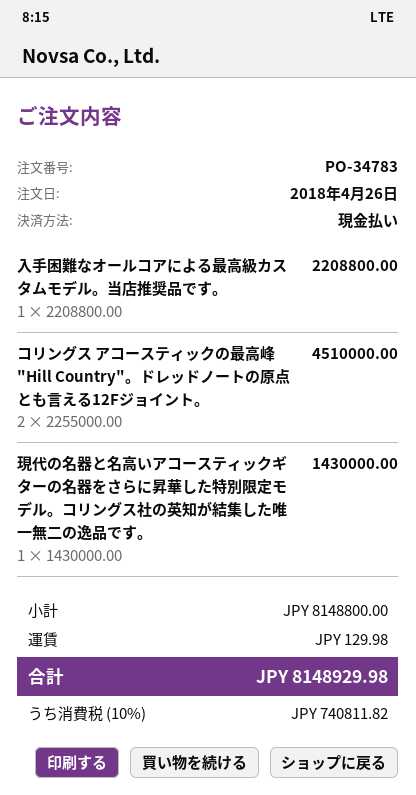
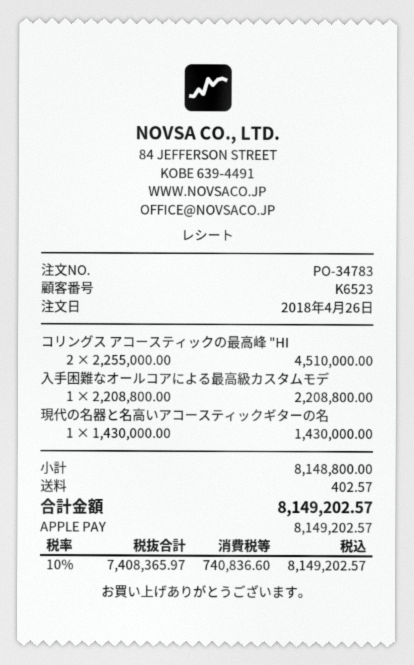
payment method: cash -> Apple Pay
shipping: 129.98 -> 402.57
tax: 10% = 740811.82 -> 10% = 740836.60
total: 8148929.98 -> 8149202.57

